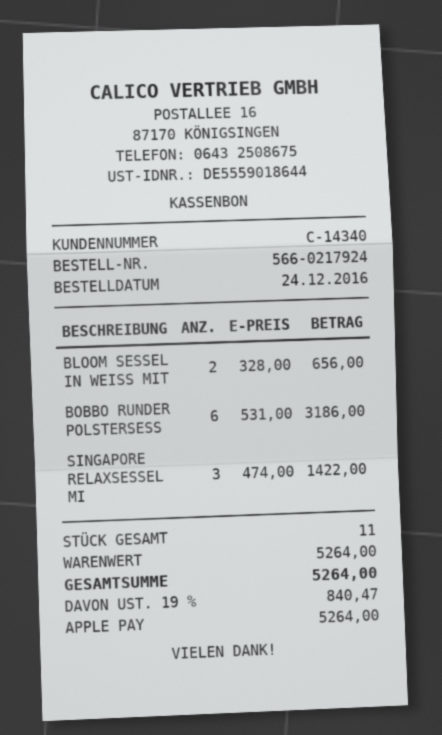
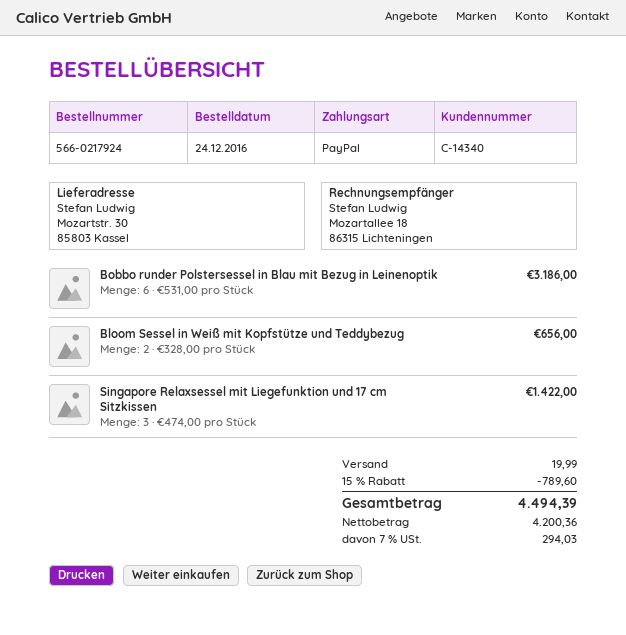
payment method: Apple Pay -> PayPal
discount: none -> 15% = 789.60
shipping: none -> 19.99
tax: 19% = 840.47 -> 7% = 294.03
total: 5264.00 -> 4494.39

